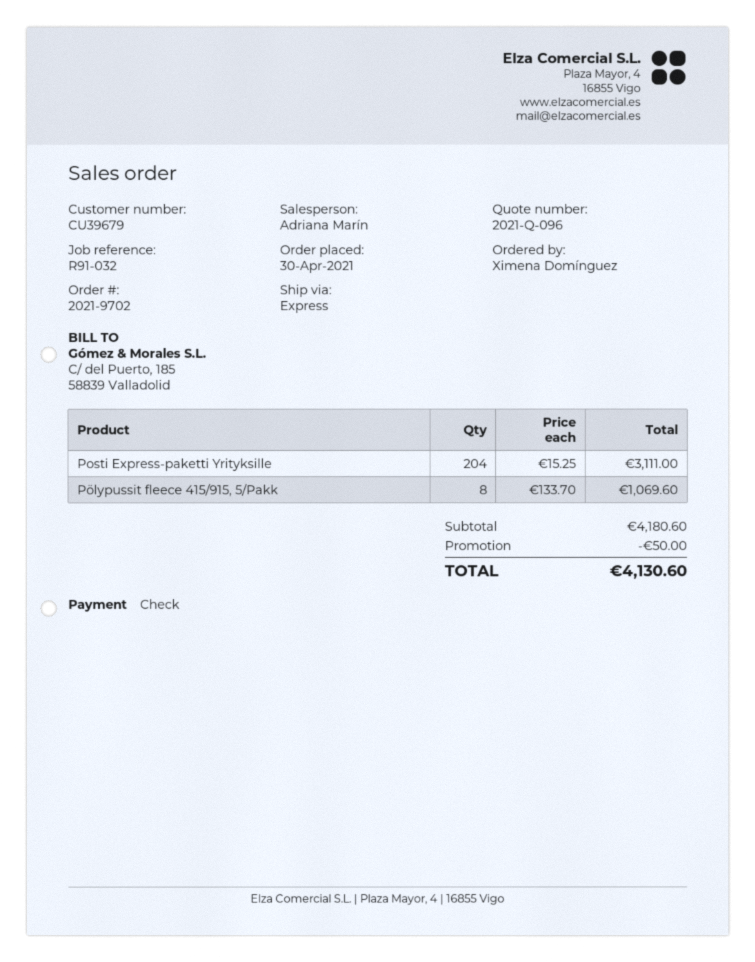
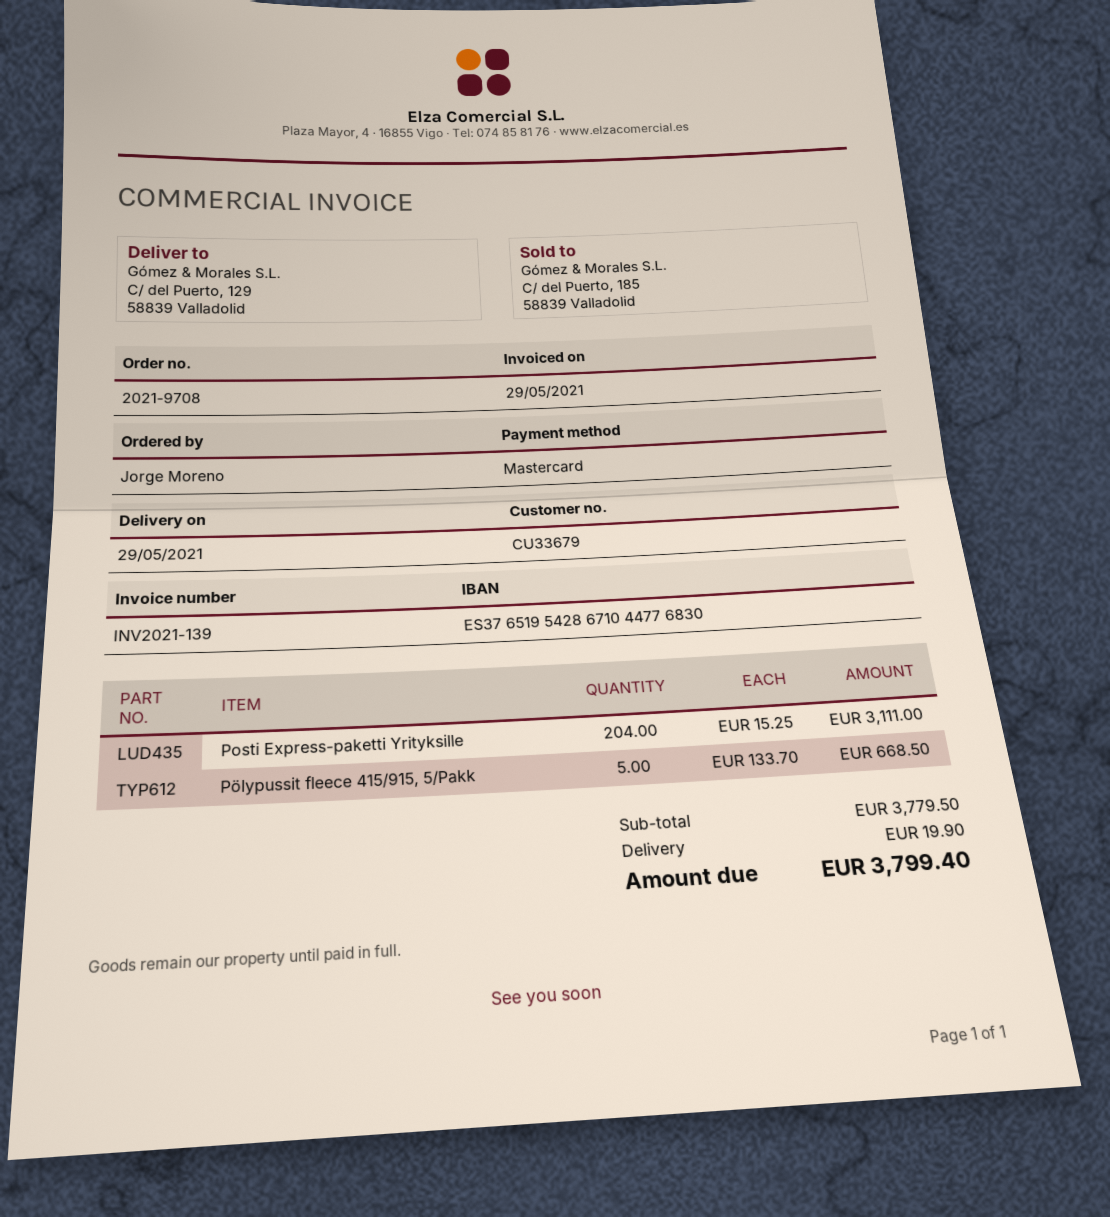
order number: 2021-9702 -> 2021-9708
customer number: CU39679 -> CU33679
ordered by: Ximena Domínguez -> Jorge Moreno
payment method: cheque -> Mastercard
Pölypussit fleece 415/915, 5/Pakk: 8 x 133.70 = 1069.60 -> 5 x 133.70 = 668.50
subtotal: 4180.60 -> 3779.50
discount: 50.00 -> none
shipping: none -> 19.90
total: 4130.60 -> 3799.40

